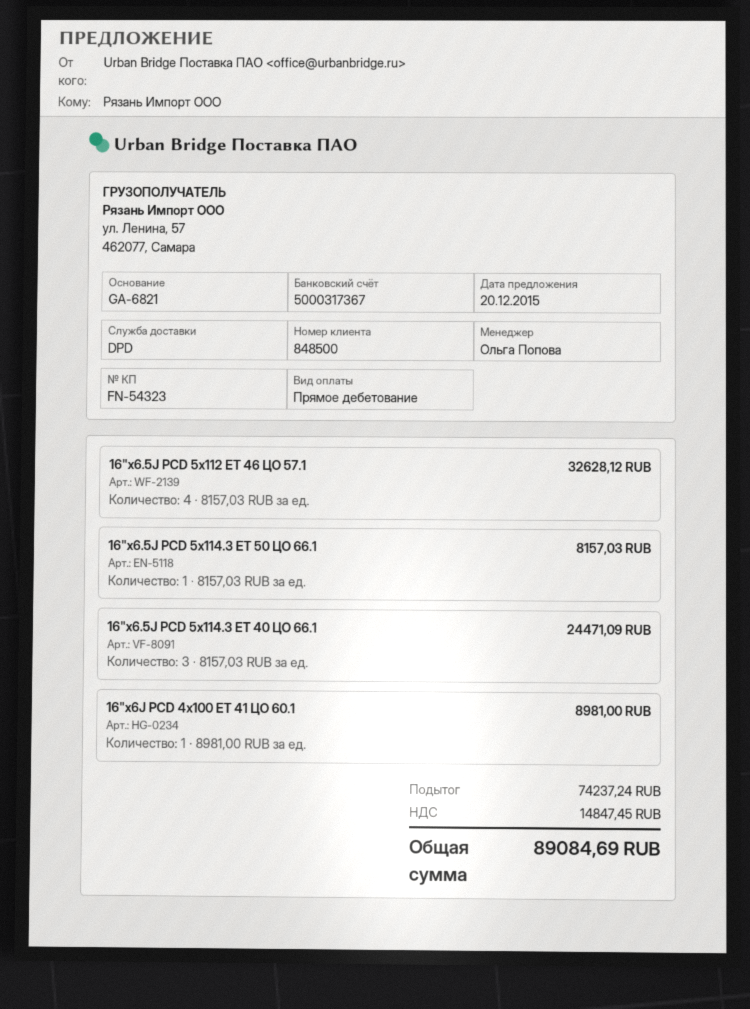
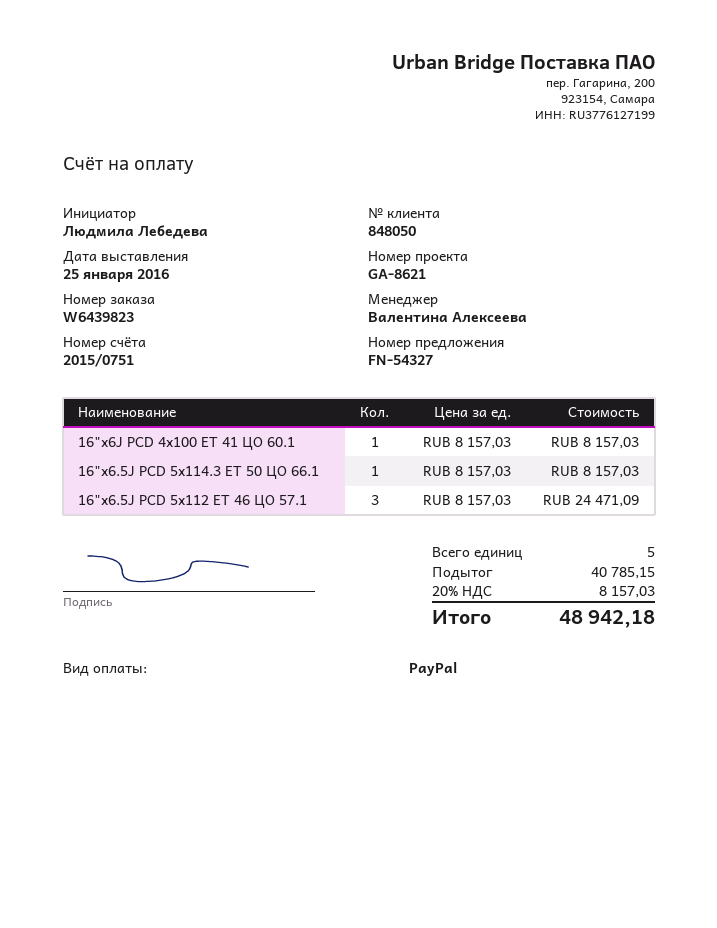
quote number: FN-54323 -> FN-54327
customer number: 848500 -> 848050
reference: GA-6821 -> GA-8621
sales rep: Ольга Попова -> Валентина Алексеева
payment method: direct debit -> PayPal
16"x6.5J PCD 5x112 ЕТ 46 ЦО 57.1: 4 x 8157.03 = 32628.12 -> 3 x 8157.03 = 24471.09
16"x6.5J PCD 5x114.3 ЕТ 40 ЦО 66.1: 3 x 8157.03 = 24471.09 -> none
16"x6J PCD 4x100 ЕТ 41 ЦО 60.1: 1 x 8981.00 = 8981.00 -> 1 x 8157.03 = 8157.03
subtotal: 74237.24 -> 40785.15
tax: 14847.45 -> 8157.03
total: 89084.69 -> 48942.18

